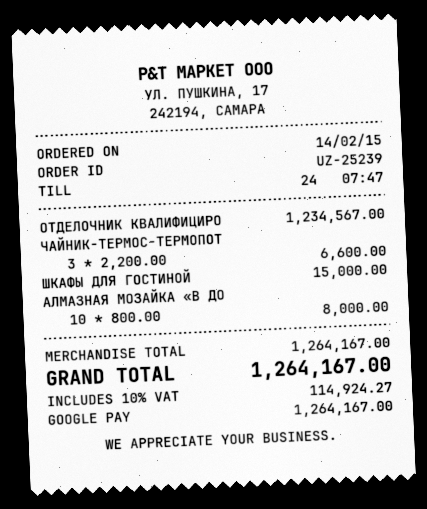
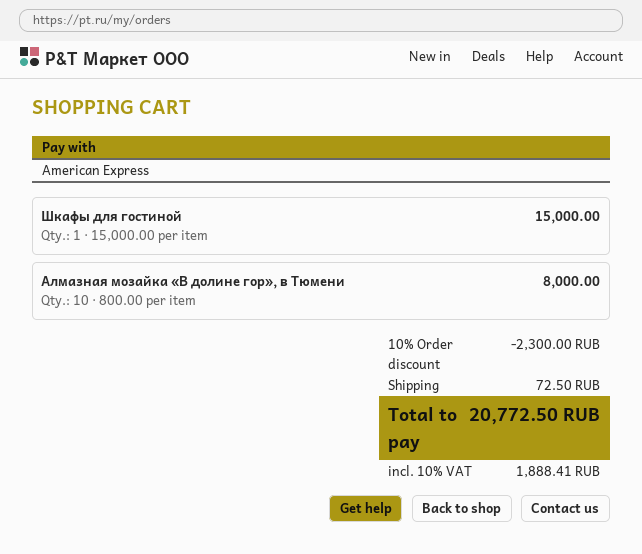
payment method: Google Pay -> American Express
ОТДЕЛОЧНИК КВАЛИФИЦИРО: 1 x 1234567.00 = 1234567.00 -> none
ЧАЙНИК-ТЕРМОС-ТЕРМОПОТ: 3 x 2200.00 = 6600.00 -> none
discount: none -> 10% = 2300.00
shipping: none -> 72.50
tax: 10% = 114924.27 -> 10% = 1888.41
total: 1264167.00 -> 20772.50

